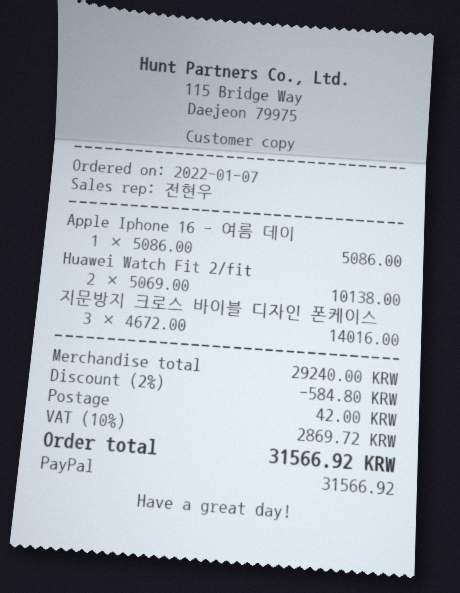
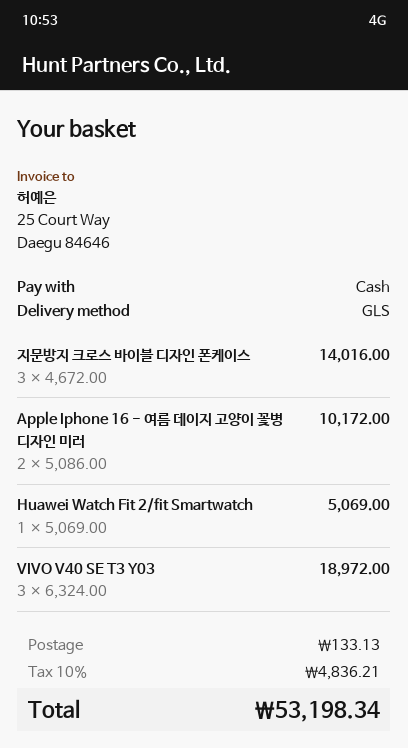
payment method: PayPal -> cash
Apple Iphone 16 - 여름 데이: 1 x 5086.00 = 5086.00 -> 2 x 5086.00 = 10172.00
Huawei Watch Fit 2/fit: 2 x 5069.00 = 10138.00 -> 1 x 5069.00 = 5069.00
VIVO V40 SE T3 Y03: none -> 3 x 6324.00 = 18972.00
discount: 2% = 584.80 -> none
shipping: 42.00 -> 133.13
tax: 10% = 2869.72 -> 10% = 4836.21
total: 31566.92 -> 53198.34

